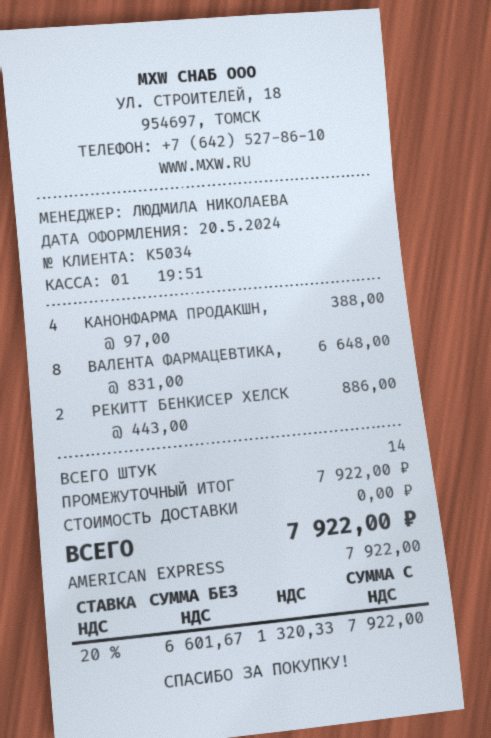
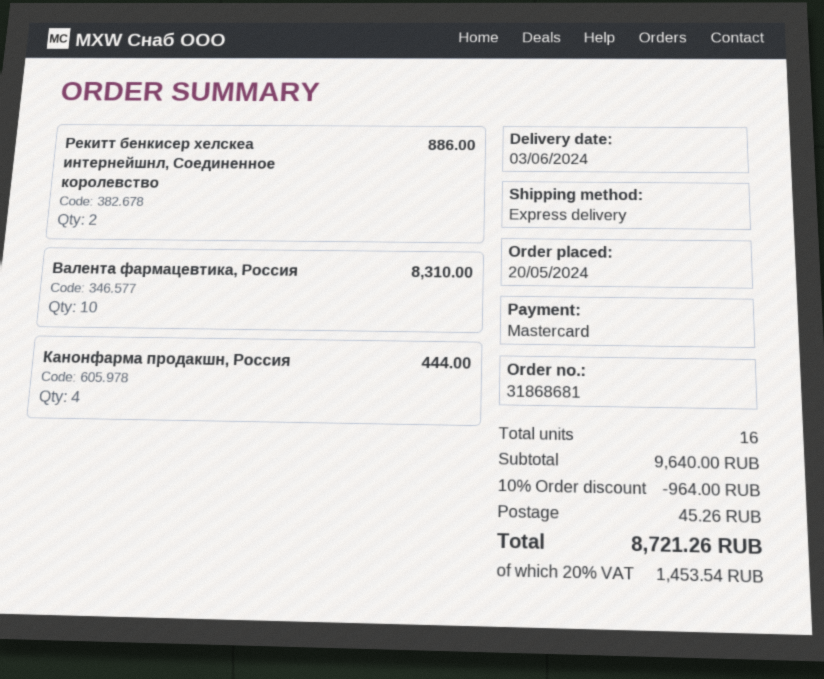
payment method: American Express -> Mastercard
КАНОНФАРМА ПРОДАКШН,: 4 for 388.00 -> 4 for 444.00
ВАЛЕНТА ФАРМАЦЕВТИКА,: 8 for 6648.00 -> 10 for 8310.00
total quantity: 14 -> 16
subtotal: 7922.00 -> 9640.00
discount: none -> 10% = 964.00
shipping: 0.00 -> 45.26
tax: 20% = 1320.33 -> 20% = 1453.54
total: 7922.00 -> 8721.26

